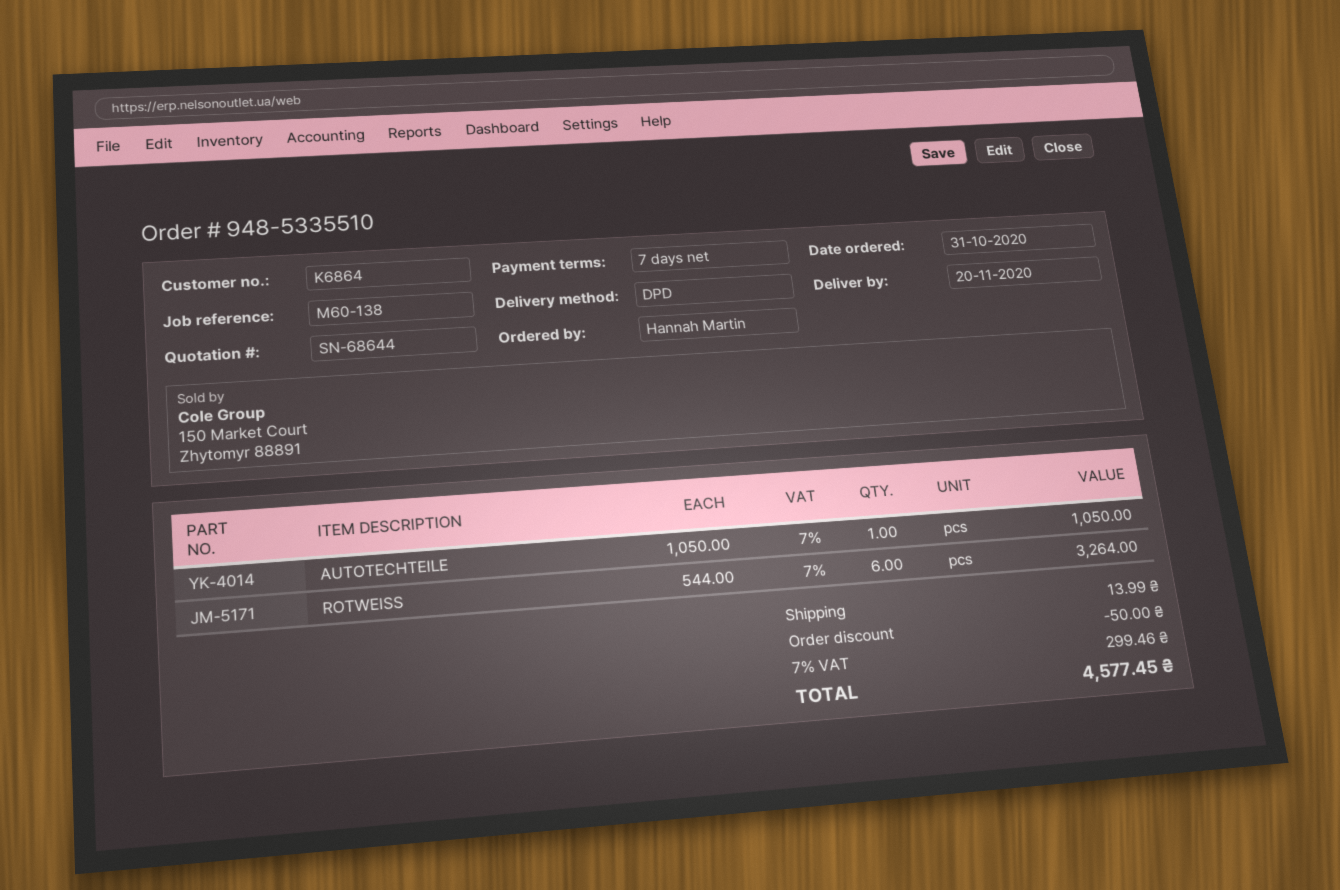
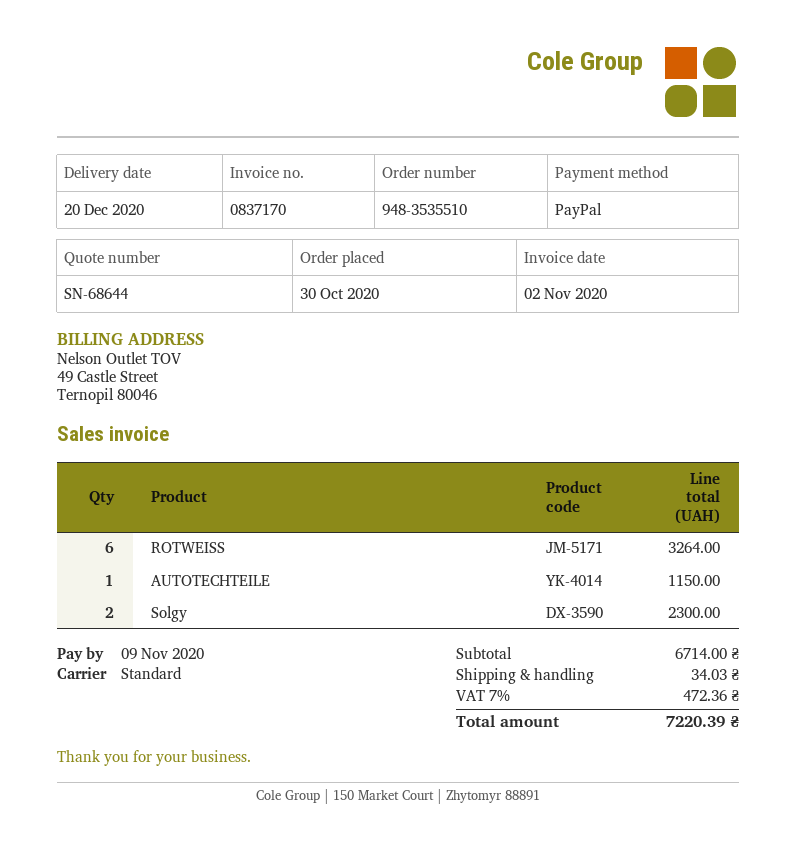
order number: 948-5335510 -> 948-3535510
order date: 2020-10-31 -> 2020-10-30
delivery date: 2020-11-20 -> 2020-12-20
shipping method: DPD -> standard
AUTOTECHTEILE: 1 for 1050.00 -> 1 for 1150.00
Solgy: none -> 2 for 2300.00
discount: 50.00 -> none
shipping: 13.99 -> 34.03
tax: 7% = 299.46 -> 7% = 472.36
total: 4577.45 -> 7220.39

